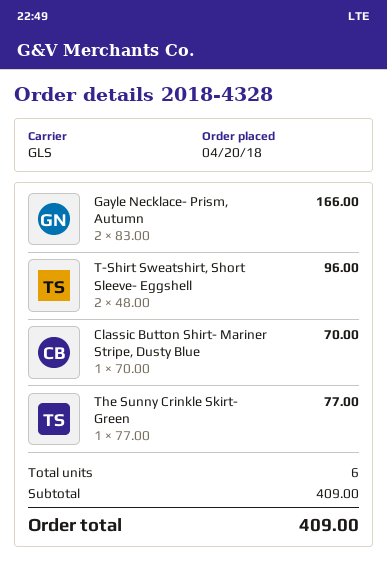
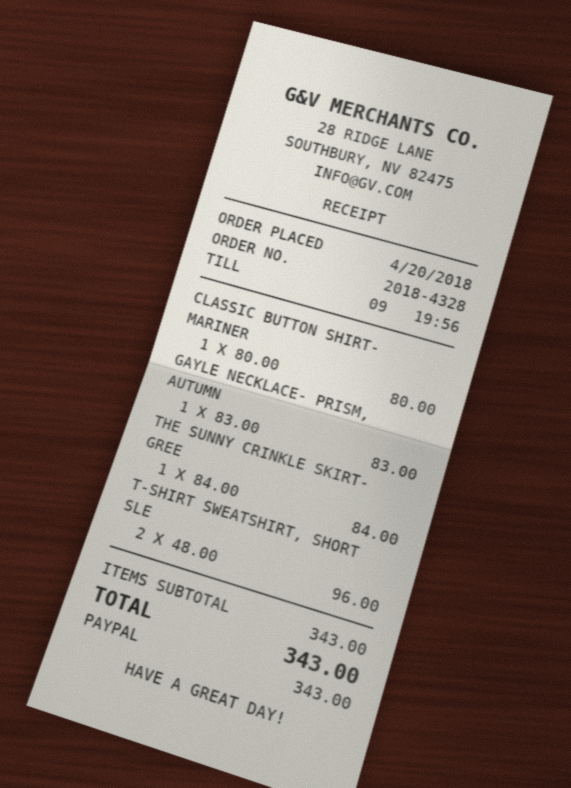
Gayle Necklace- Prism, Autumn: 2 x 83.00 = 166.00 -> 1 x 83.00 = 83.00
Classic Button Shirt- Mariner Stripe, Dusty Blue: 1 x 70.00 = 70.00 -> 1 x 80.00 = 80.00
The Sunny Crinkle Skirt- Green: 1 x 77.00 = 77.00 -> 1 x 84.00 = 84.00
subtotal: 409.00 -> 343.00
total: 409.00 -> 343.00

